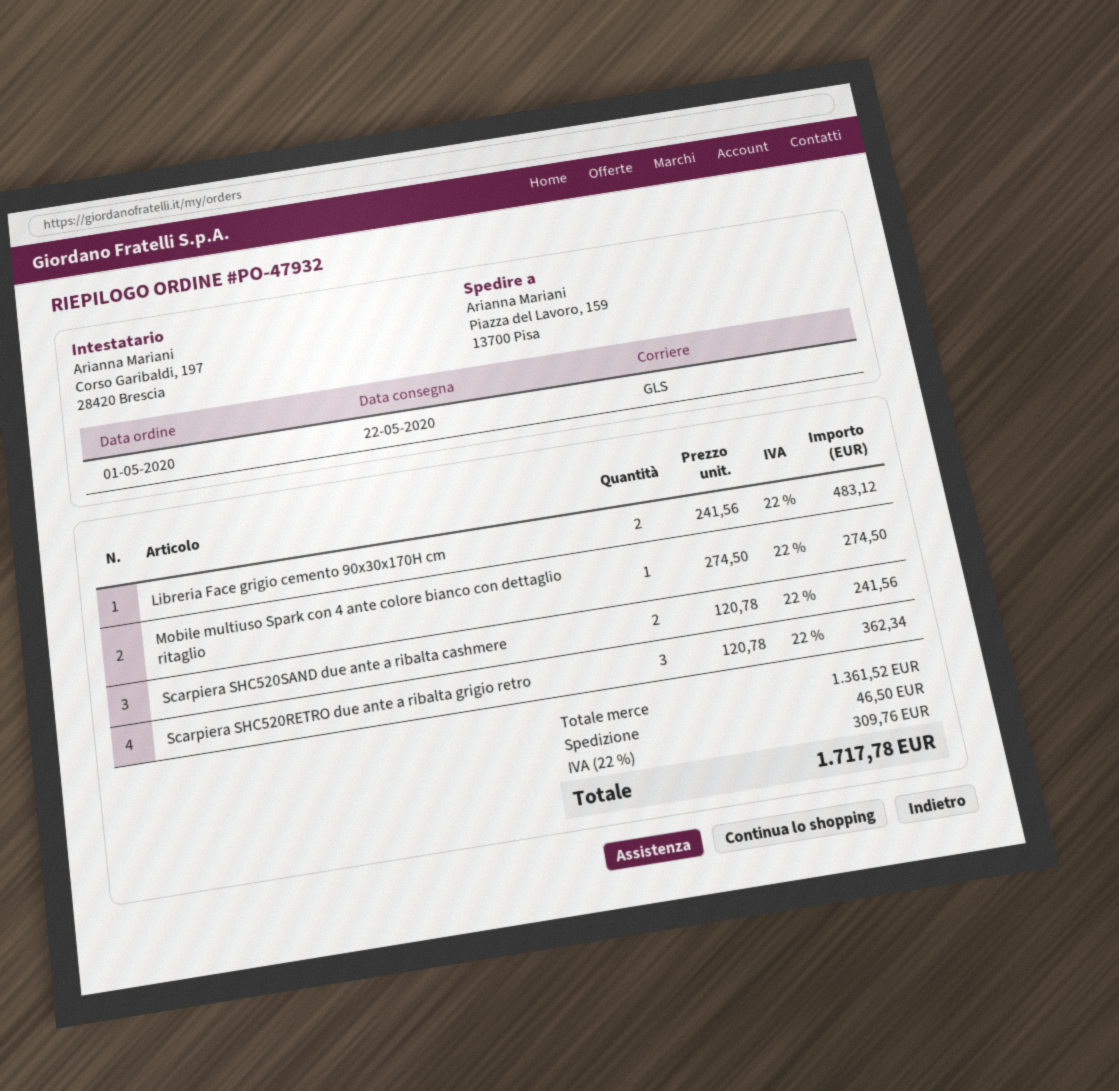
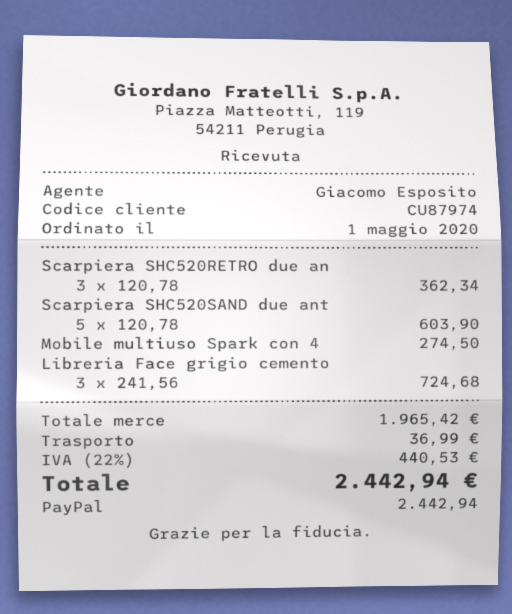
Libreria Face grigio cemento 90x30x170H cm: 2 x 241.56 = 483.12 -> 3 x 241.56 = 724.68
Scarpiera SHC520SAND due ante a ribalta cashmere: 2 x 120.78 = 241.56 -> 5 x 120.78 = 603.90
subtotal: 1361.52 -> 1965.42
shipping: 46.50 -> 36.99
tax: 22% = 309.76 -> 22% = 440.53
total: 1717.78 -> 2442.94

